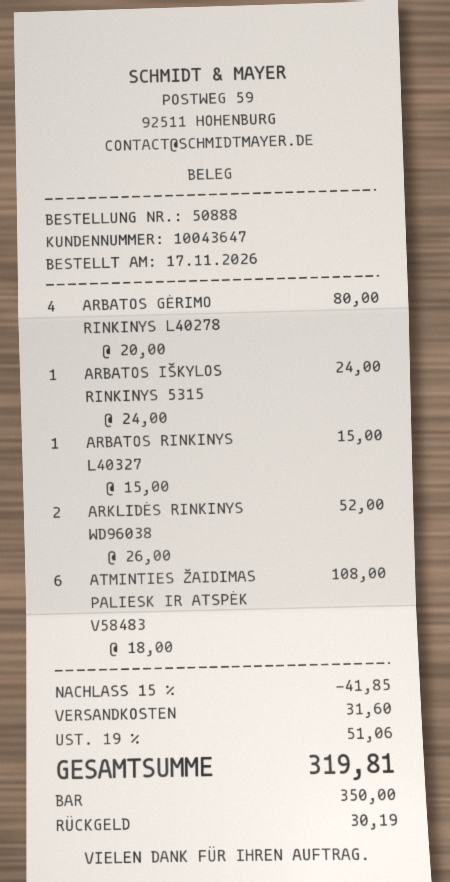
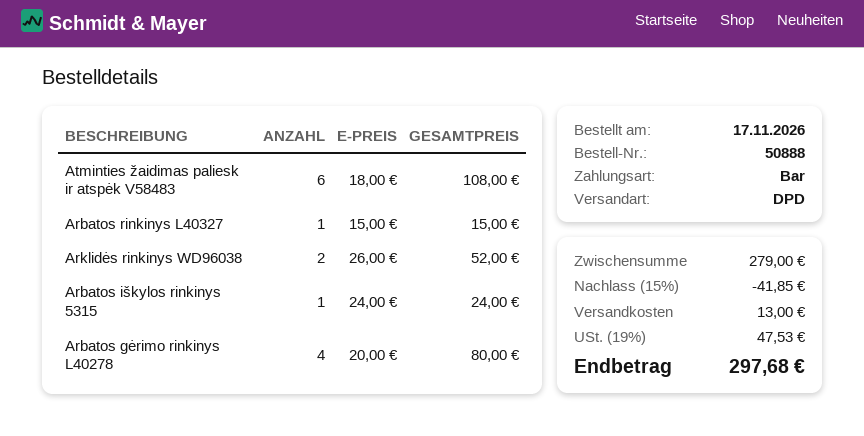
shipping: 31.60 -> 13.00
tax: 19% = 51.06 -> 19% = 47.53
total: 319.81 -> 297.68

